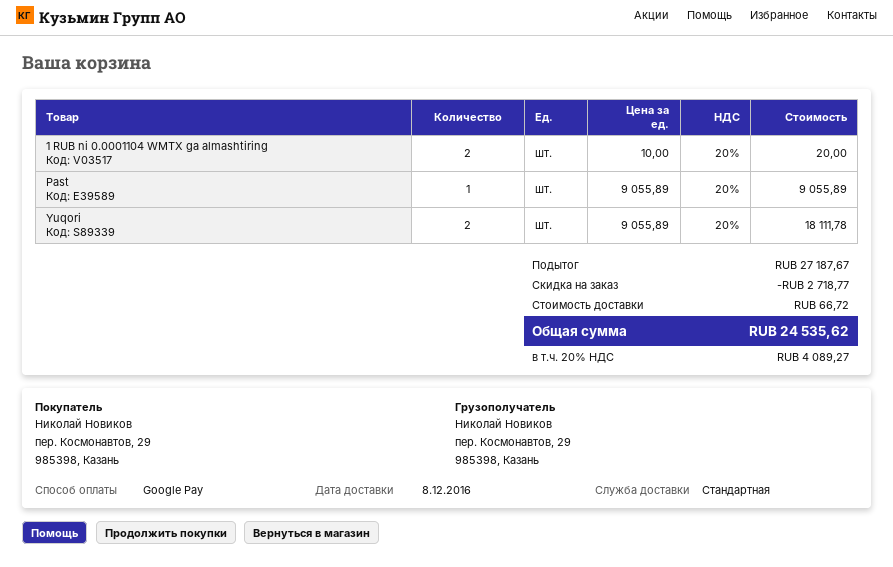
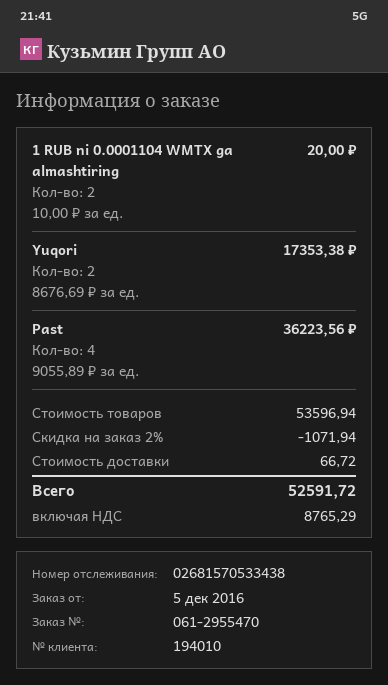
Past: 1 x 9055.89 = 9055.89 -> 4 x 9055.89 = 36223.56
Yuqori: 2 x 9055.89 = 18111.78 -> 2 x 8676.69 = 17353.38
subtotal: 27187.67 -> 53596.94
discount: 2718.77 -> 1071.94
tax: 4089.27 -> 8765.29
total: 24535.62 -> 52591.72

